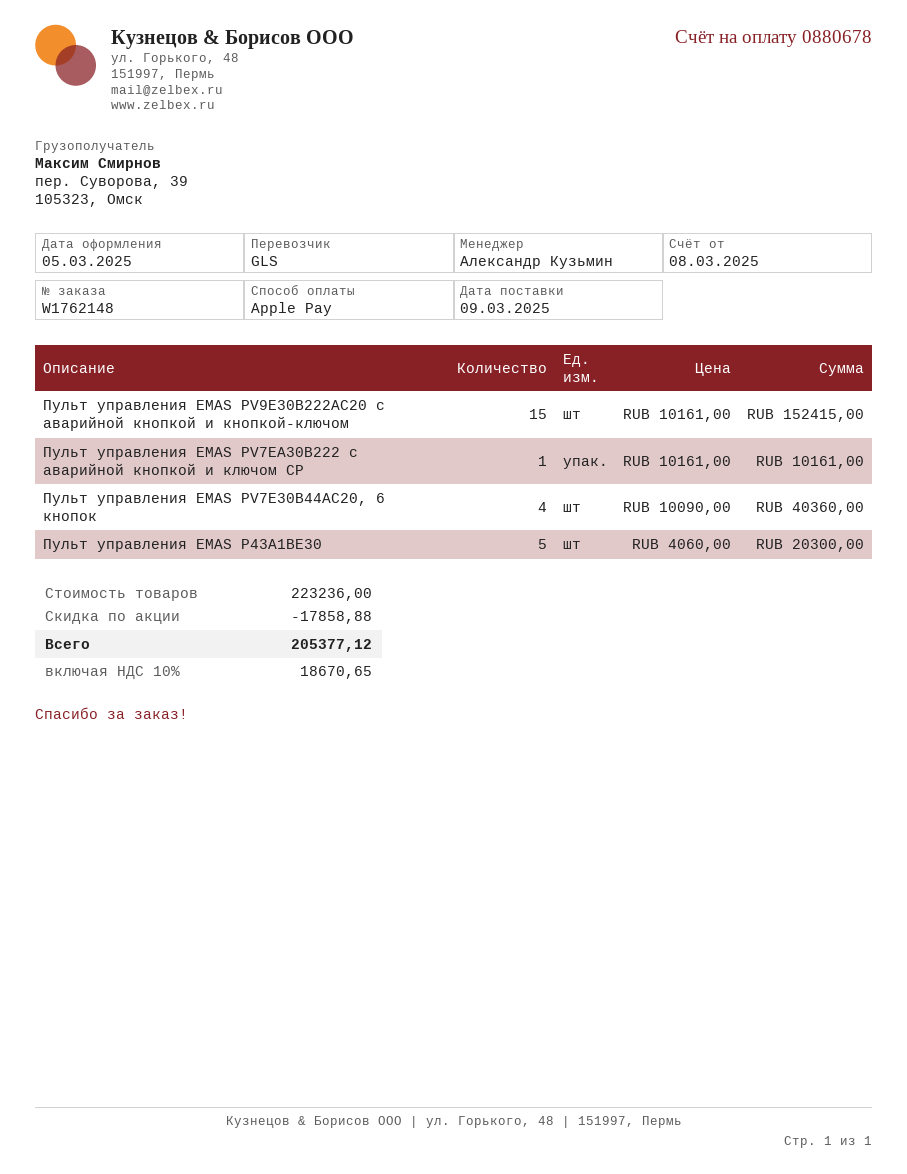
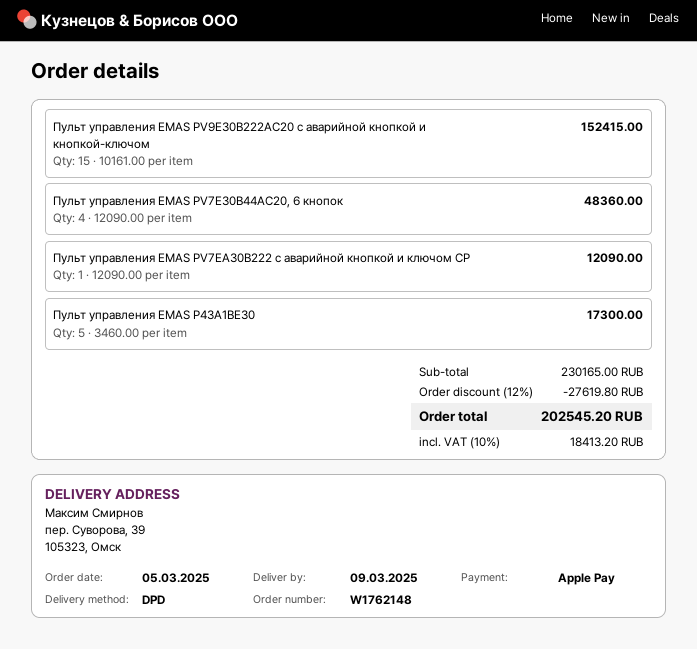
shipping method: GLS -> DPD
Пульт управления EMAS PV7EA30B222 с аварийной кнопкой и ключом CP: 1 x 10161.00 = 10161.00 -> 1 x 12090.00 = 12090.00
Пульт управления EMAS PV7E30B44AC20, 6 кнопок: 4 x 10090.00 = 40360.00 -> 4 x 12090.00 = 48360.00
Пульт управления EMAS P43A1BE30: 5 x 4060.00 = 20300.00 -> 5 x 3460.00 = 17300.00
subtotal: 223236.00 -> 230165.00
discount: 17858.88 -> 27619.80
tax: 10% = 18670.65 -> 10% = 18413.20
total: 205377.12 -> 202545.20

